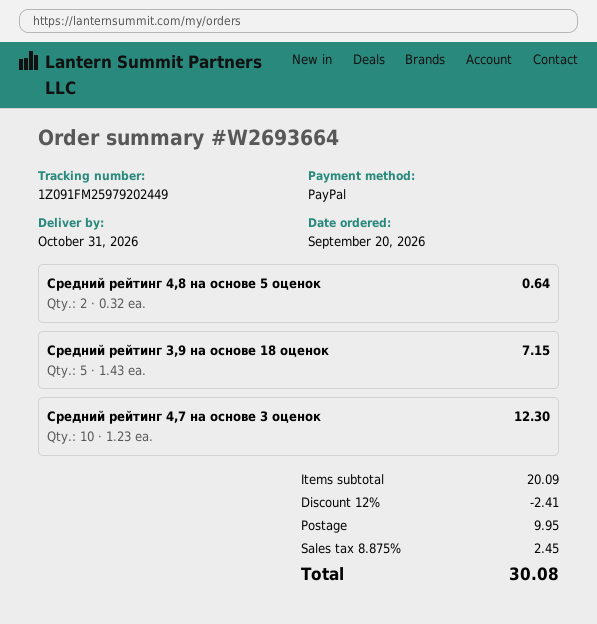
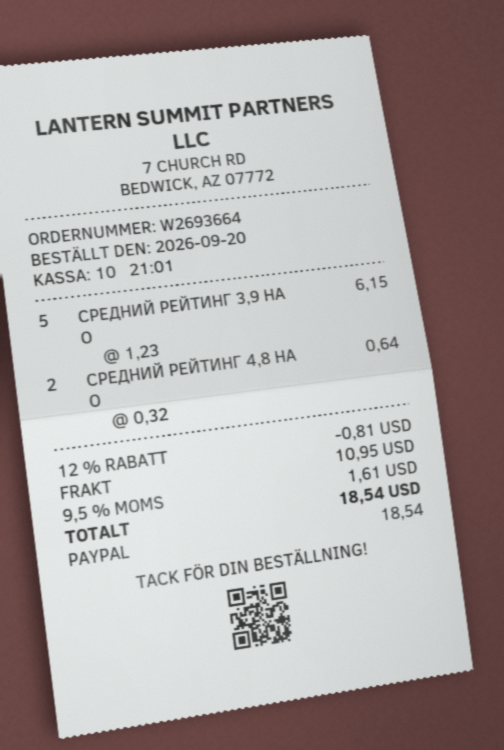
Средний рейтинг 3,9 на основе 18 оценок: 5 x 1.43 = 7.15 -> 5 x 1.23 = 6.15
Средний рейтинг 4,7 на основе 3 оценок: 10 x 1.23 = 12.30 -> none
discount: 12% = 2.41 -> 12% = 0.81
shipping: 9.95 -> 10.95
tax: 8.875% = 2.45 -> 9.5% = 1.61
total: 30.08 -> 18.54

